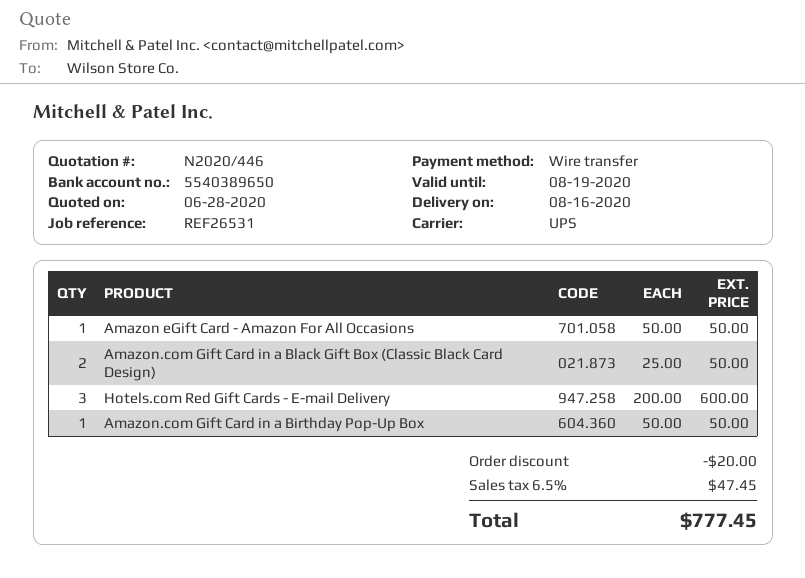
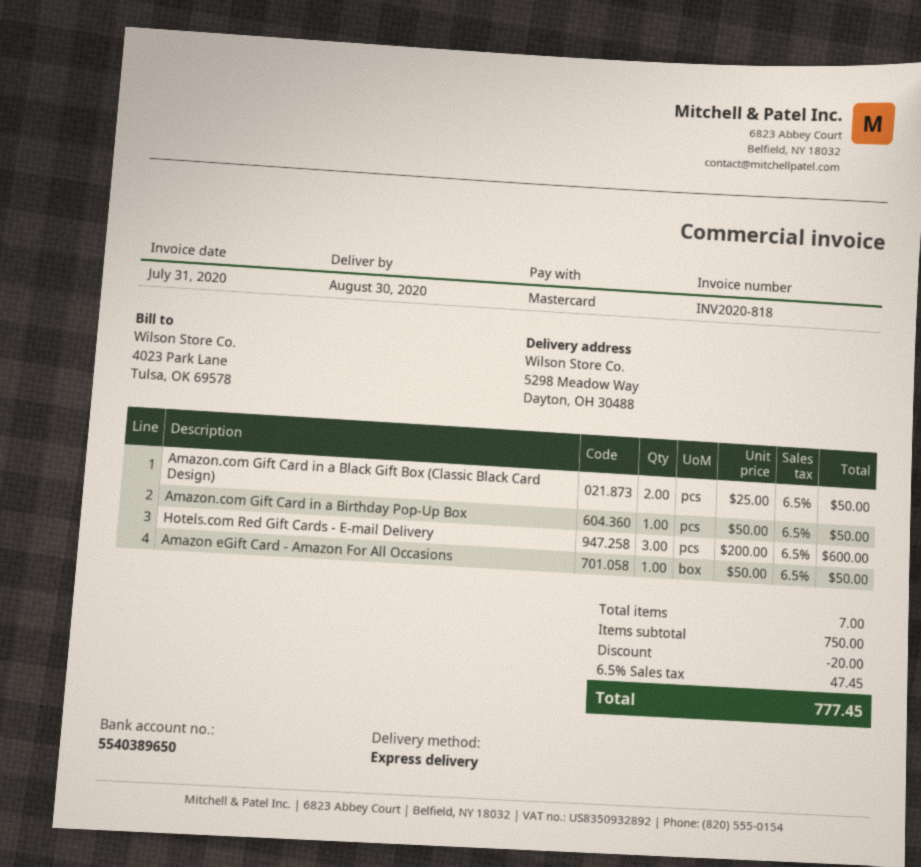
delivery date: 2020-08-16 -> 2020-08-30
payment method: bank transfer -> Mastercard
shipping method: UPS -> express

